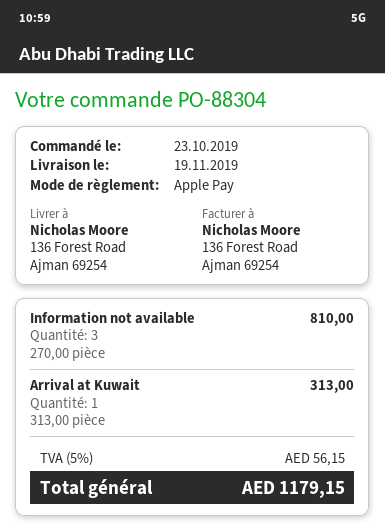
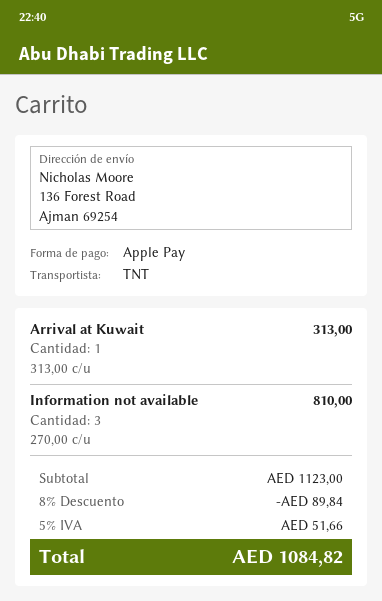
discount: none -> 8% = 89.84
tax: 5% = 56.15 -> 5% = 51.66
total: 1179.15 -> 1084.82

